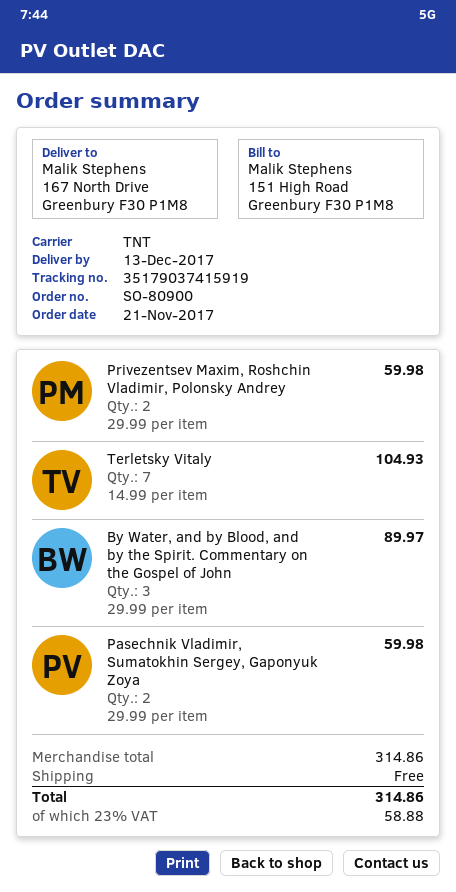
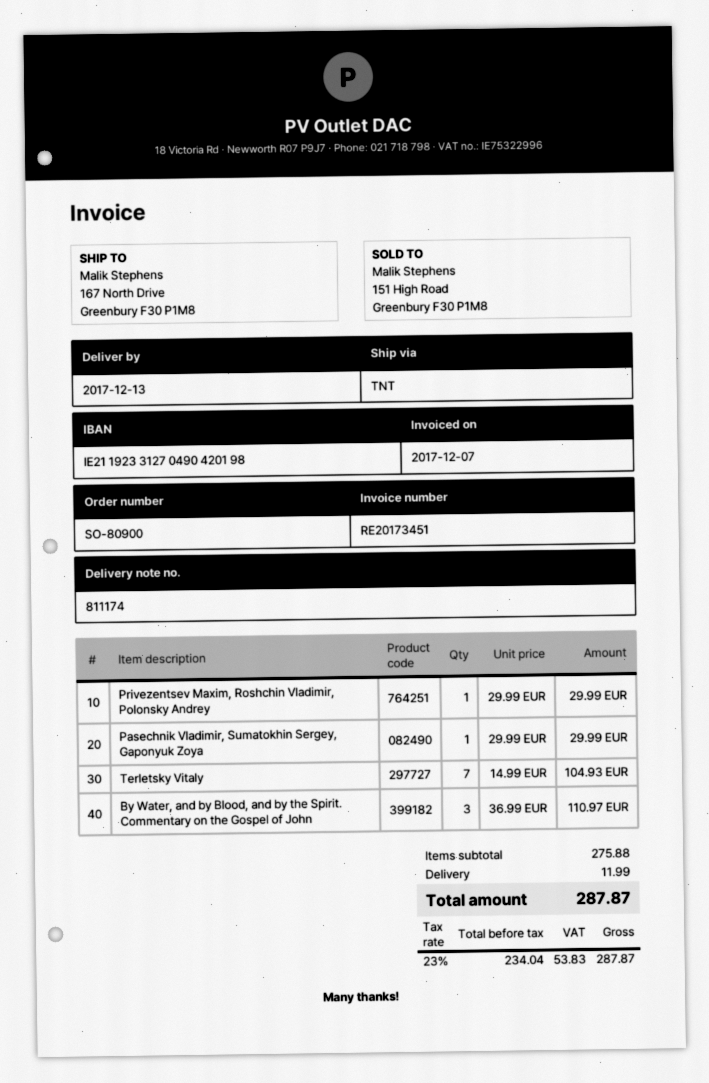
Privezentsev Maxim, Roshchin Vladimir, Polonsky Andrey: 2 x 29.99 = 59.98 -> 1 x 29.99 = 29.99
By Water, and by Blood, and by the Spirit. Commentary on the Gospel of John: 3 x 29.99 = 89.97 -> 3 x 36.99 = 110.97
Pasechnik Vladimir, Sumatokhin Sergey, Gaponyuk Zoya: 2 x 29.99 = 59.98 -> 1 x 29.99 = 29.99
subtotal: 314.86 -> 275.88
shipping: 0.00 -> 11.99
tax: 23% = 58.88 -> 23% = 53.83
total: 314.86 -> 287.87

